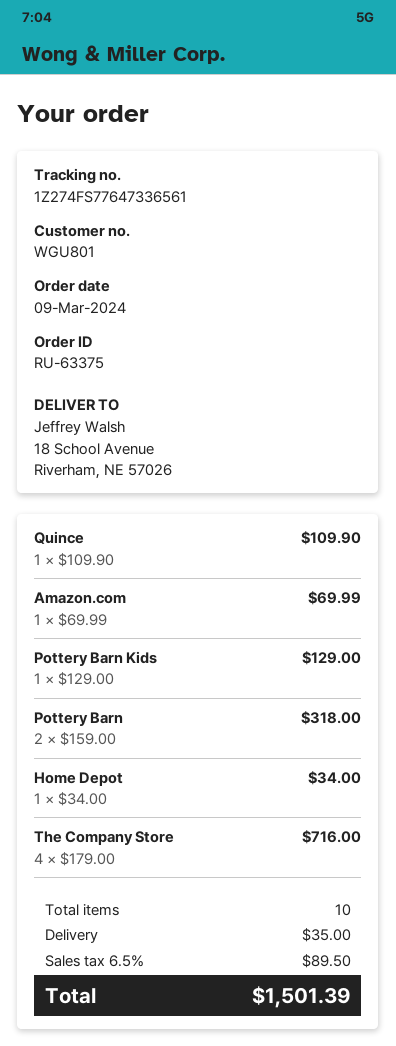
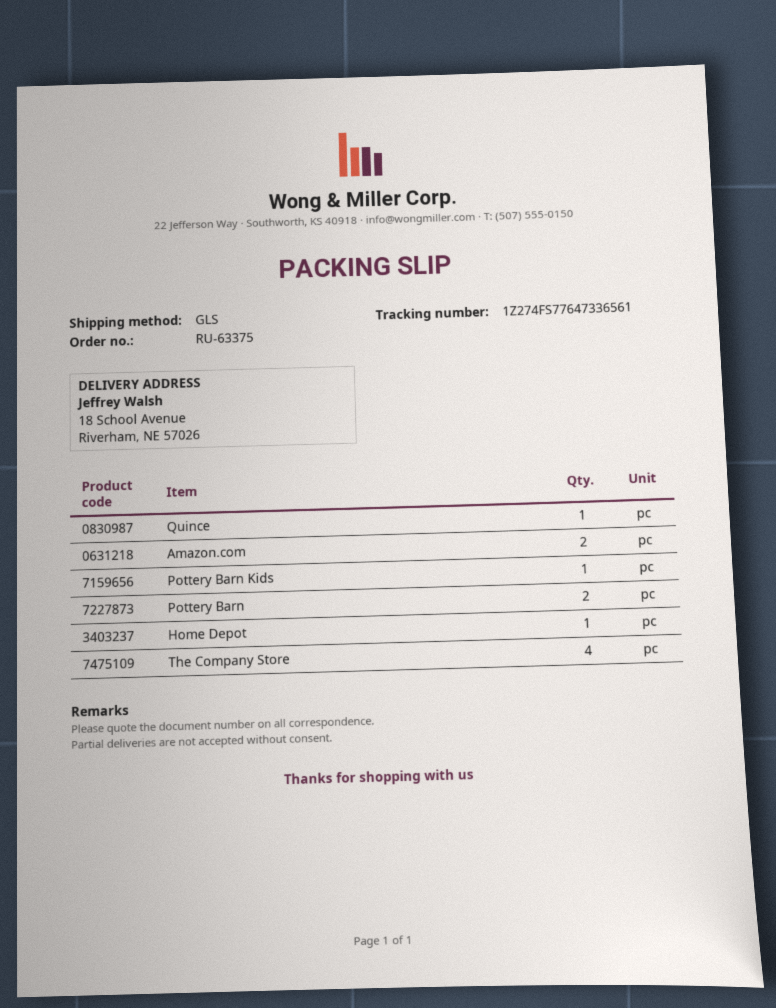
Amazon.com: 1 -> 2

